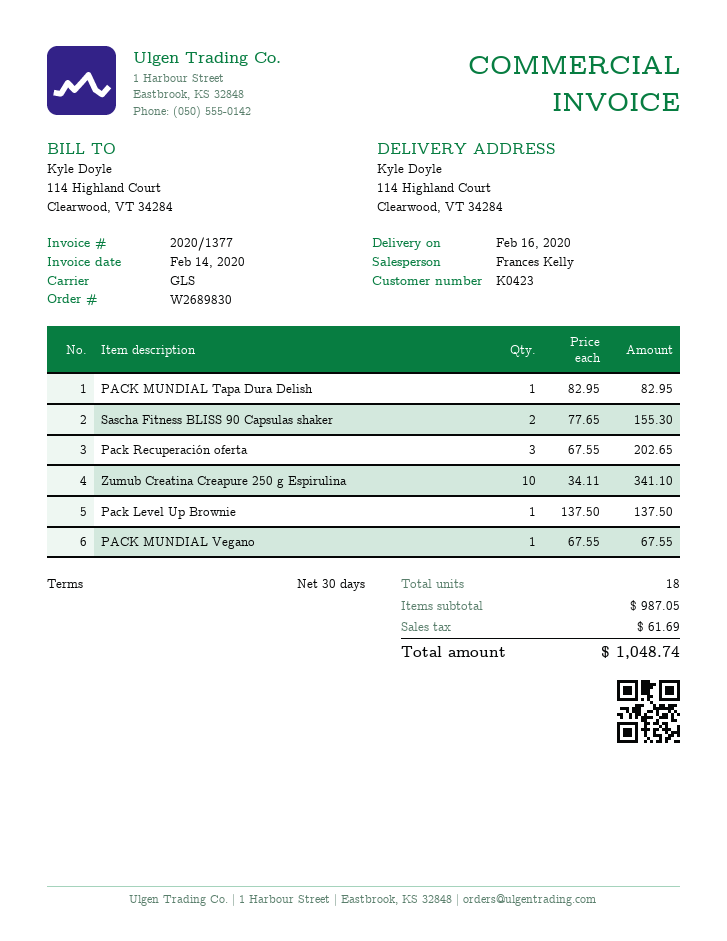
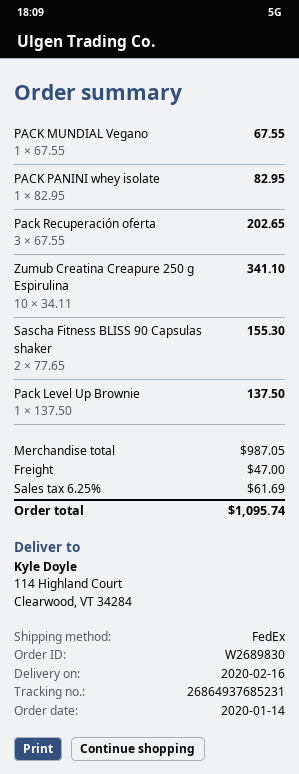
shipping method: GLS -> FedEx
PACK MUNDIAL Tapa Dura Delish: 1 x 82.95 = 82.95 -> none
PACK PANINI whey isolate: none -> 1 x 82.95 = 82.95
shipping: none -> 47.00
total: 1048.74 -> 1095.74

